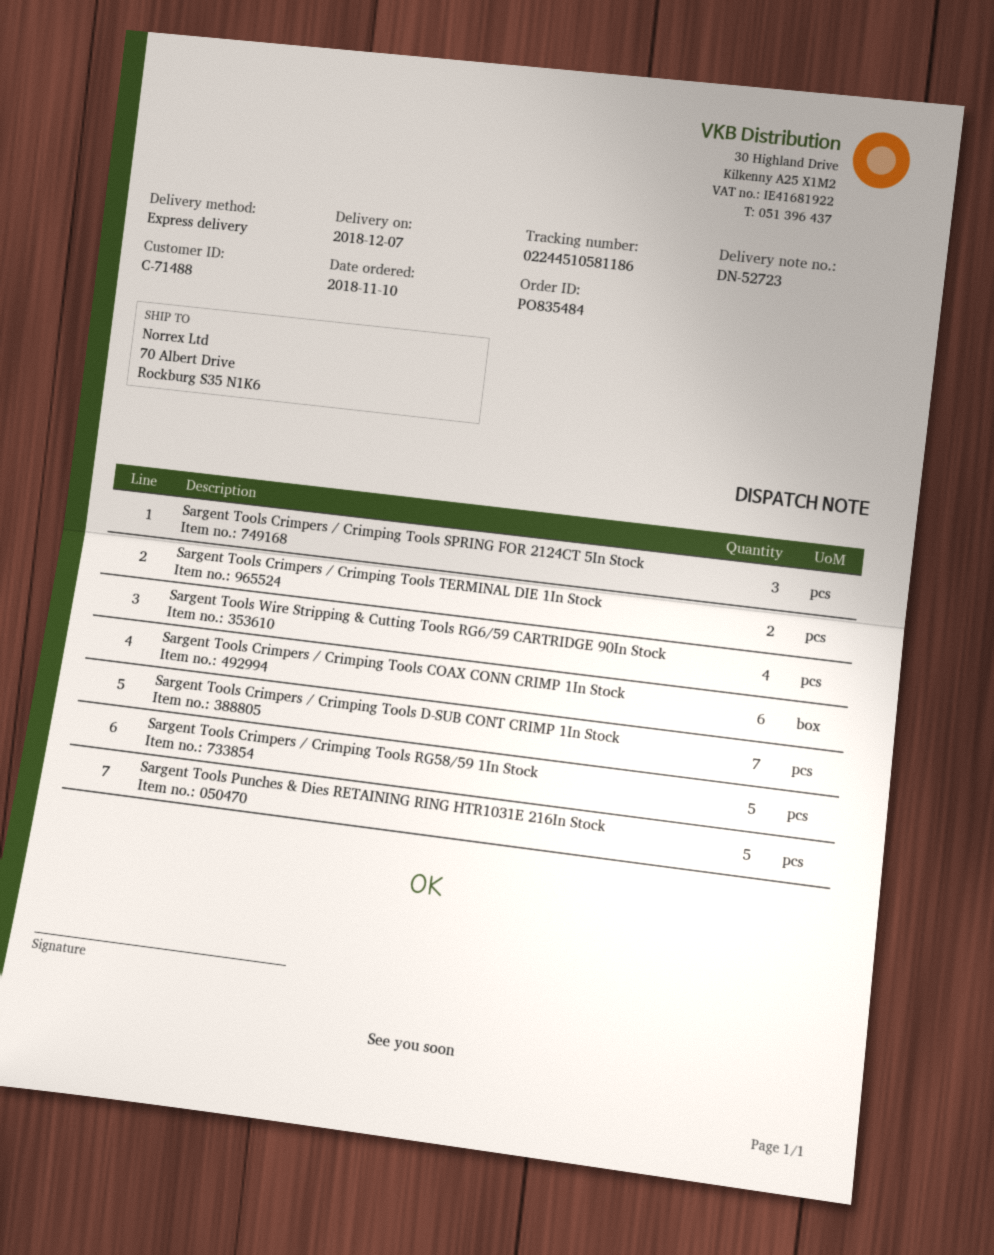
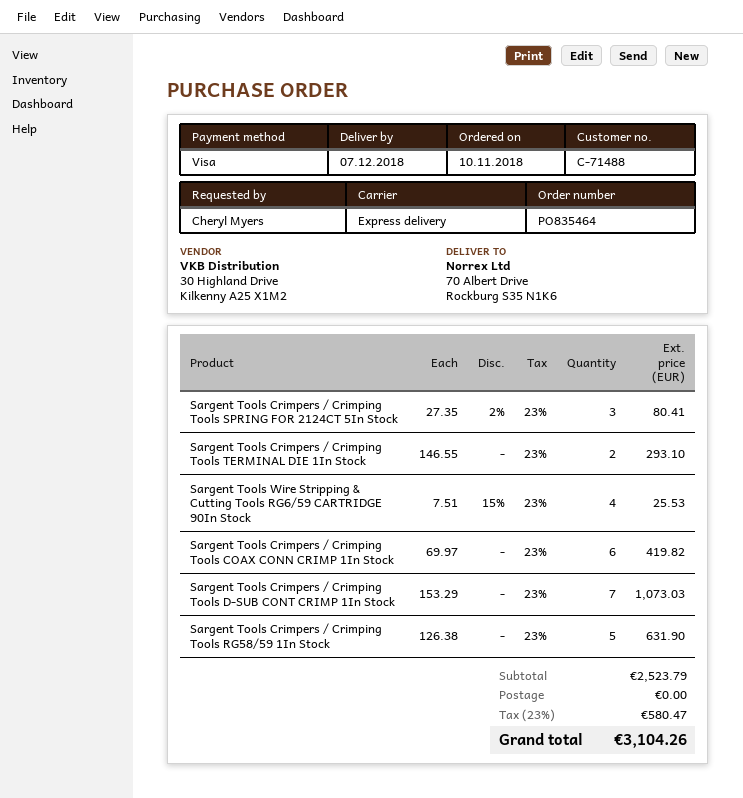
order number: PO835484 -> PO835464
Sargent Tools Punches & Dies RETAINING RING HTR1031E 216In Stock: 5 -> none

